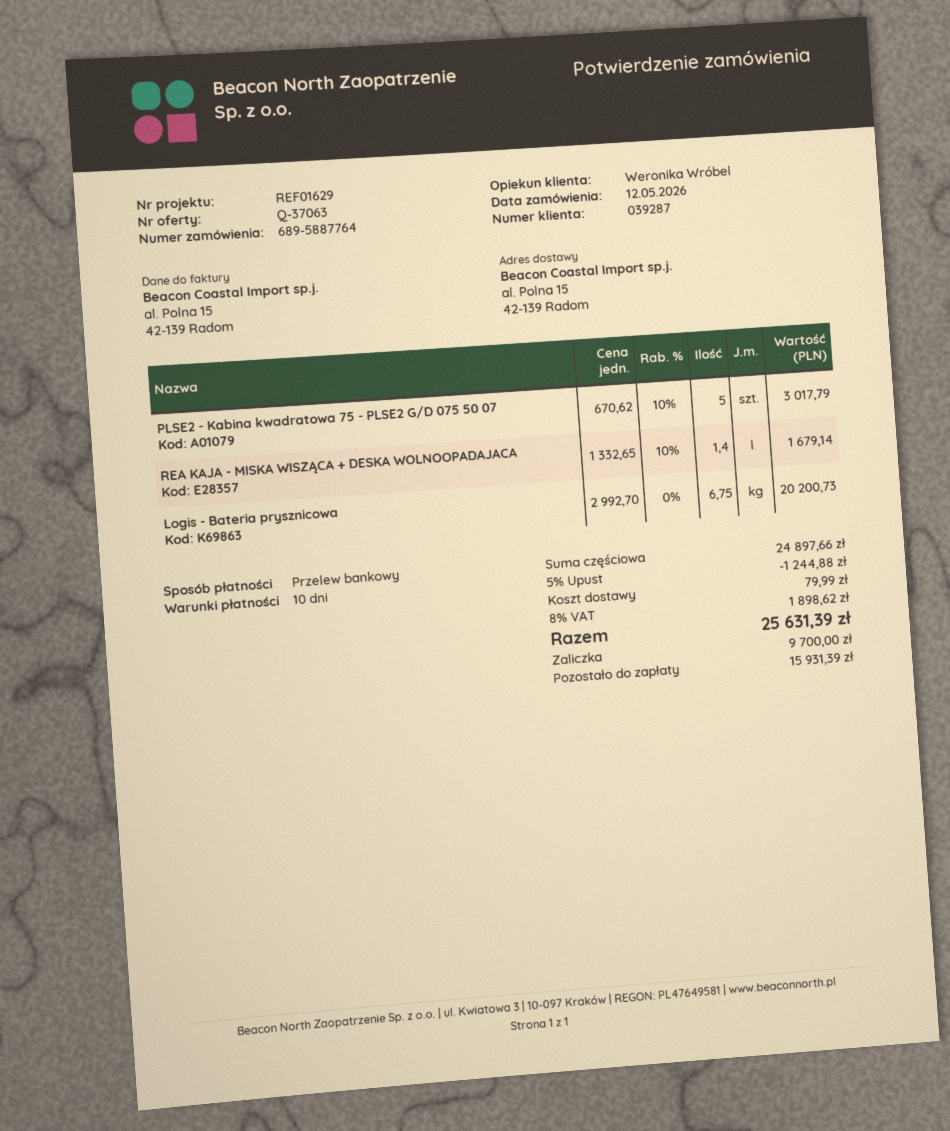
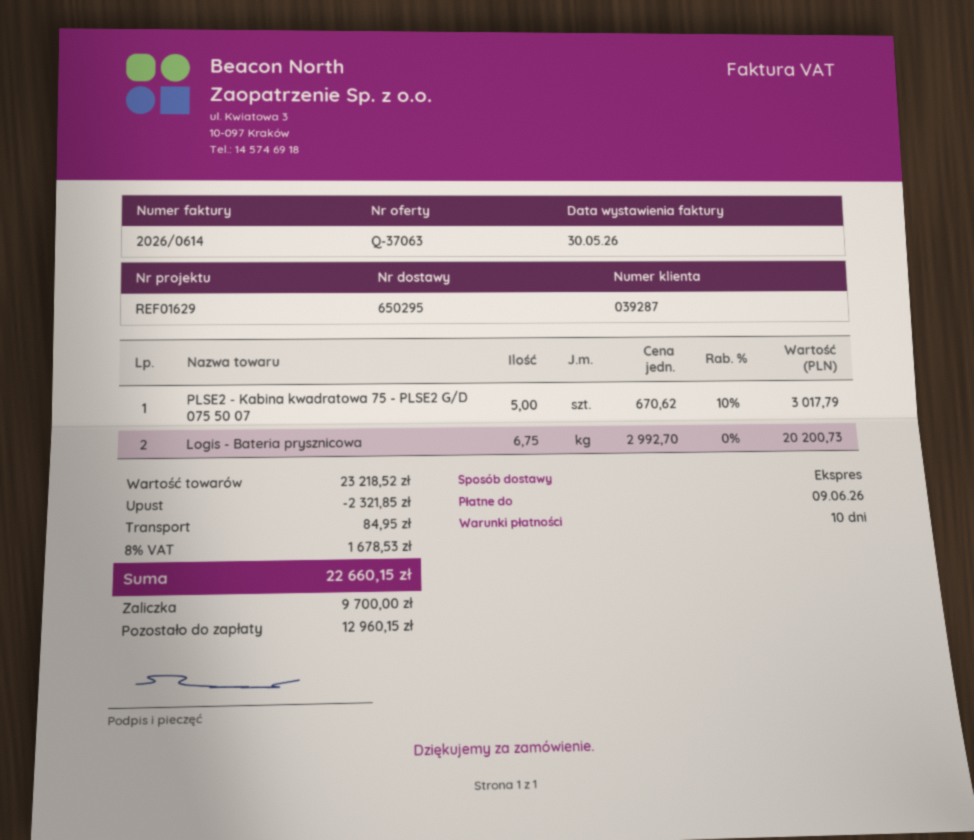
REA KAJA - MISKA WISZĄCA + DESKA WOLNOOPADAJACA: 1.4 x 1332.65 - 10% = 1679.14 -> none
subtotal: 24897.66 -> 23218.52
discount: 1244.88 -> 2321.85
shipping: 79.99 -> 84.95
tax: 8% = 1898.62 -> 8% = 1678.53
total: 25631.39 -> 22660.15
balance: 15931.39 -> 12960.15

